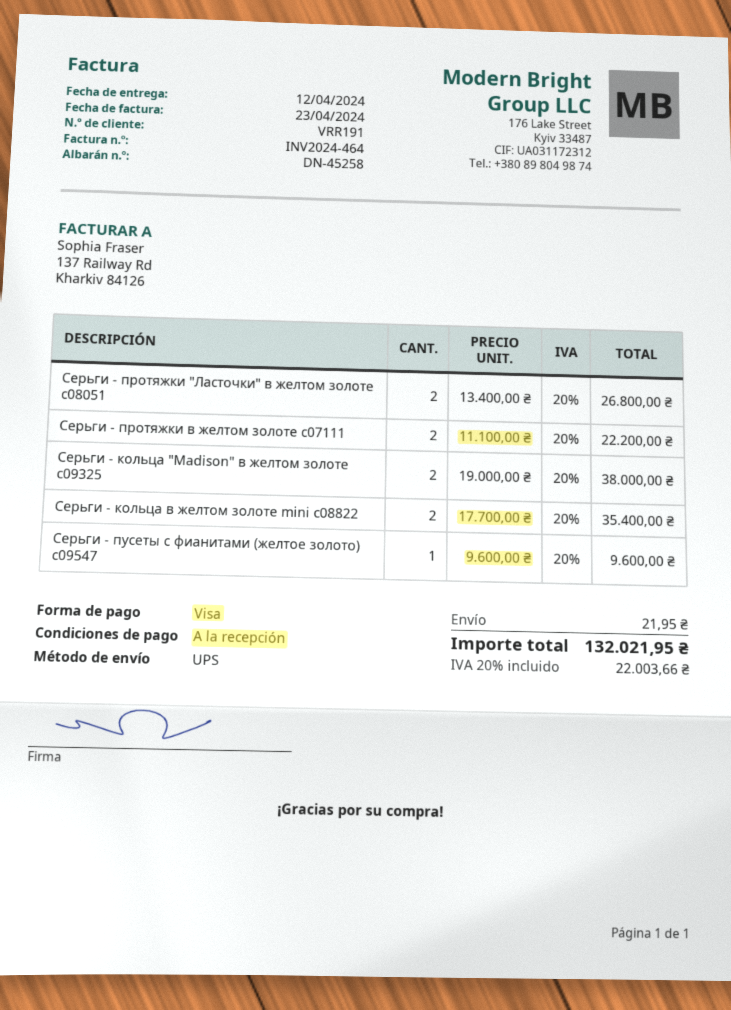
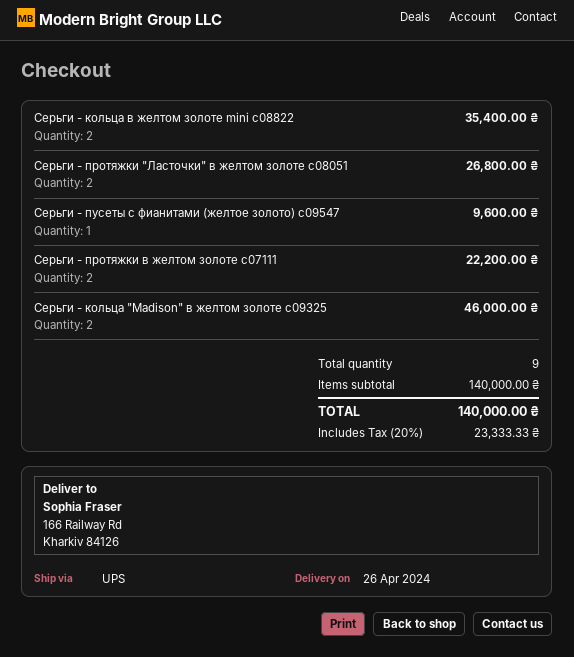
delivery date: 2024-04-12 -> 2024-04-26
Серьги - кольца "Madison" в желтом золоте с09325: 2 for 38000.00 -> 2 for 46000.00
shipping: 21.95 -> none
tax: 20% = 22003.66 -> 20% = 23333.33
total: 132021.95 -> 140000.00

